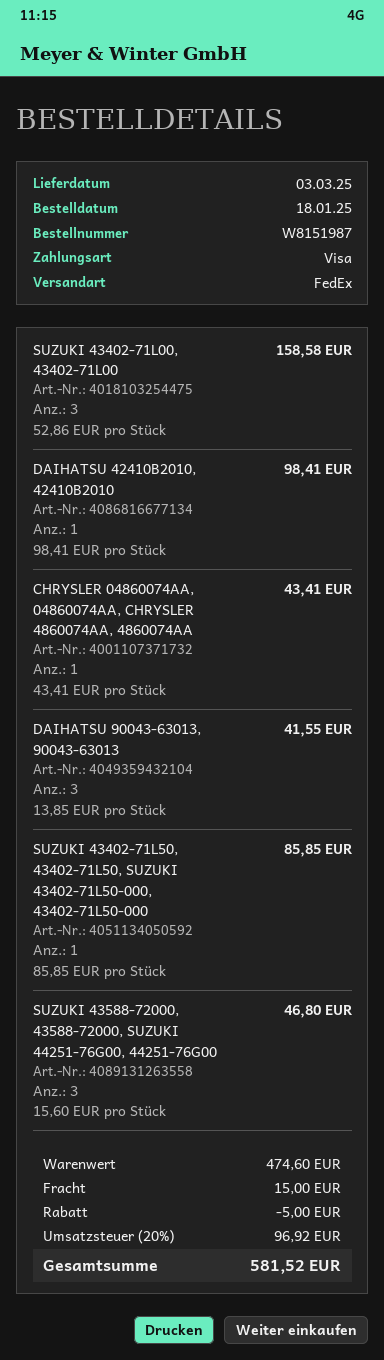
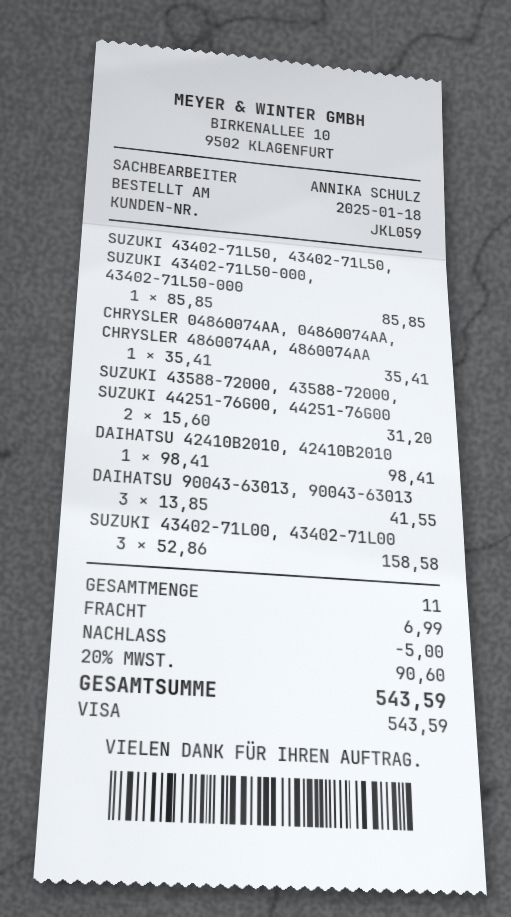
CHRYSLER 04860074AA, 04860074AA, CHRYSLER 4860074AA, 4860074AA: 1 x 43.41 = 43.41 -> 1 x 35.41 = 35.41
SUZUKI 43588-72000, 43588-72000, SUZUKI 44251-76G00, 44251-76G00: 3 x 15.60 = 46.80 -> 2 x 15.60 = 31.20
shipping: 15.00 -> 6.99
tax: 20% = 96.92 -> 20% = 90.60
total: 581.52 -> 543.59

